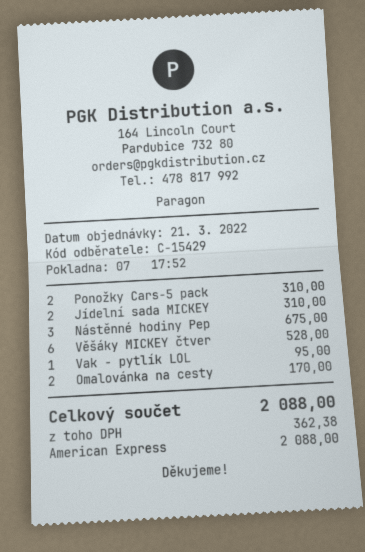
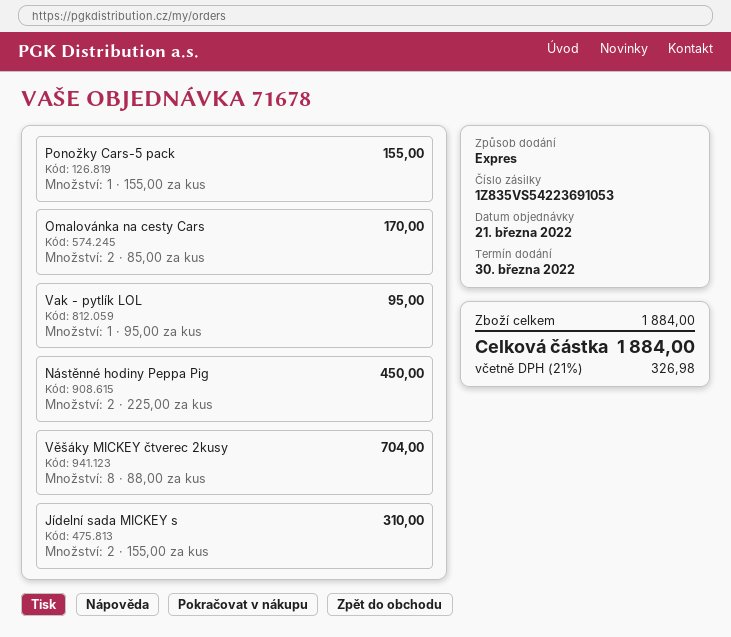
Ponožky Cars-5 pack: 2 for 310.00 -> 1 for 155.00
Nástěnné hodiny Pep: 3 for 675.00 -> 2 for 450.00
Věšáky MICKEY čtver: 6 for 528.00 -> 8 for 704.00
tax: 362.38 -> 326.98
total: 2088.00 -> 1884.00

